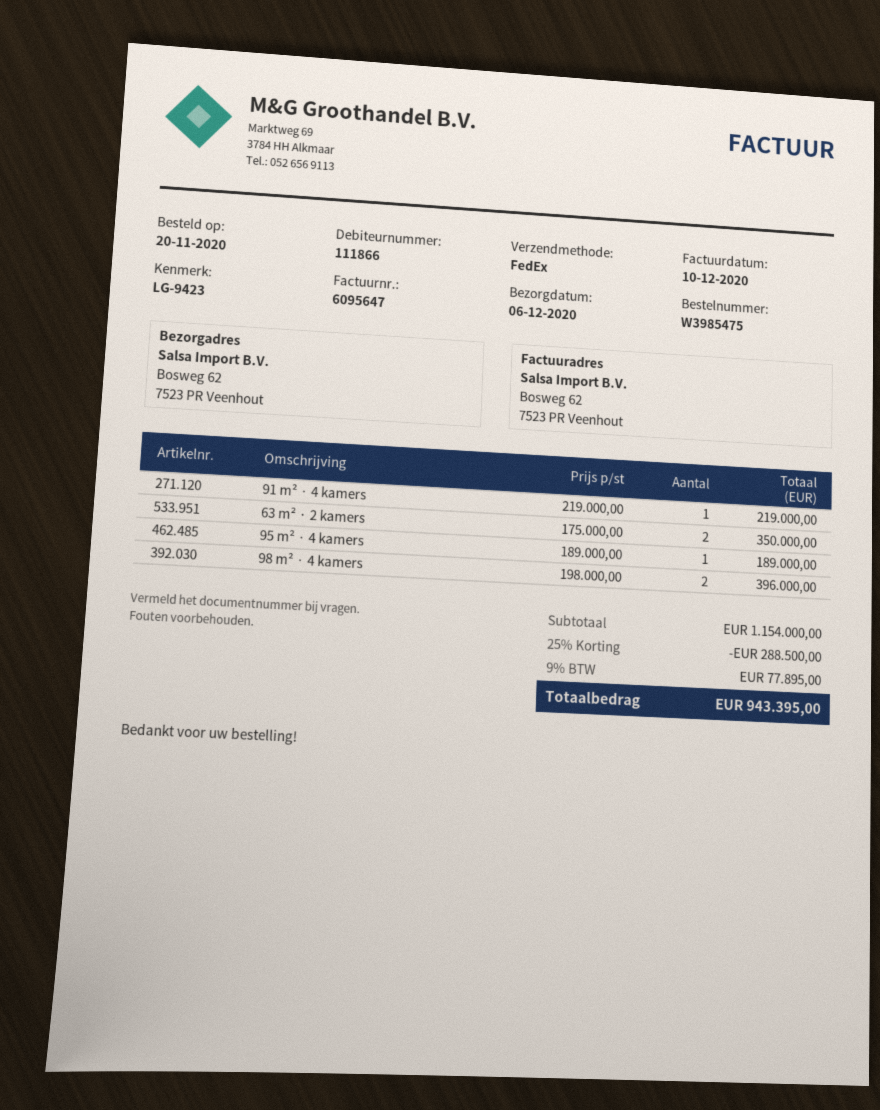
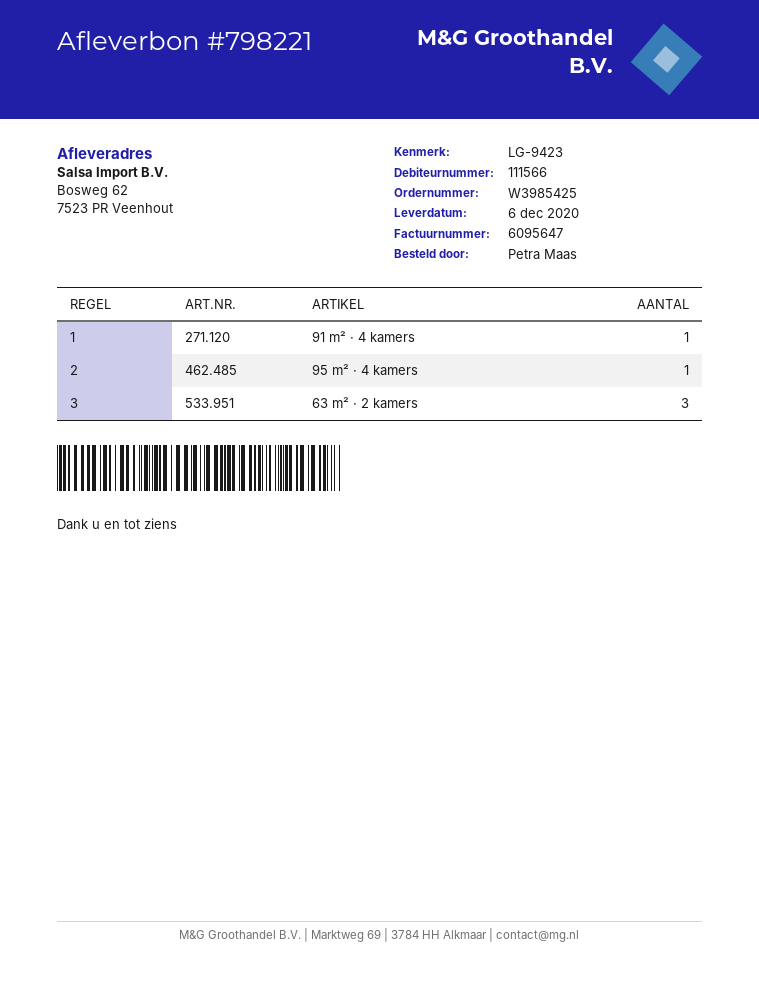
order number: W3985475 -> W3985425
customer number: 111866 -> 111566
63 m² · 2 kamers: 2 -> 3
98 m² · 4 kamers: 2 -> none

